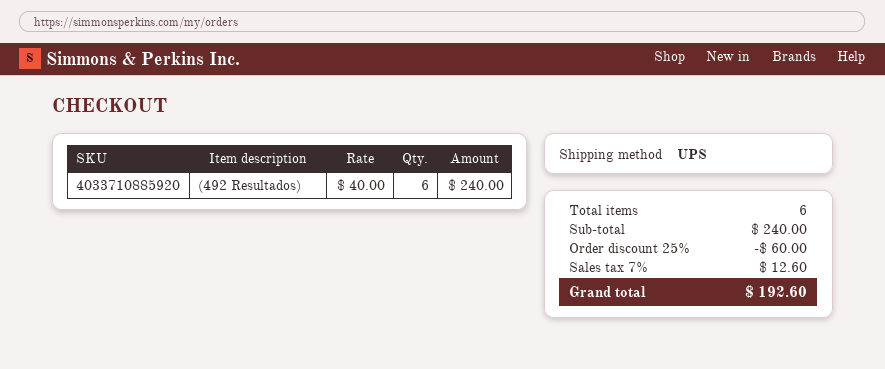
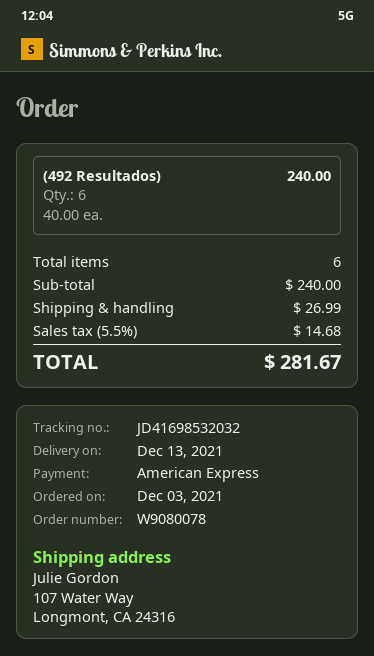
discount: 25% = 60.00 -> none
shipping: none -> 26.99
tax: 7% = 12.60 -> 5.5% = 14.68
total: 192.60 -> 281.67

